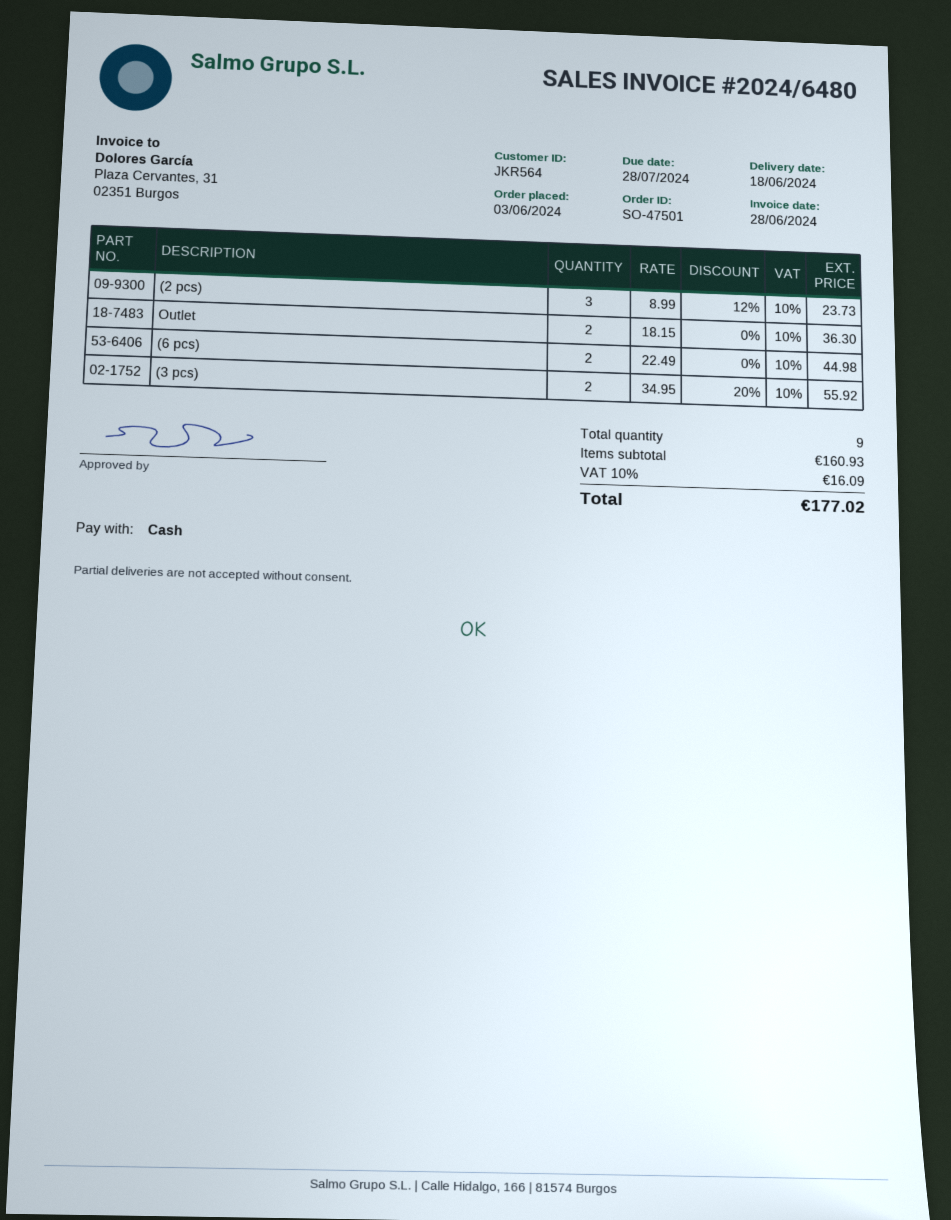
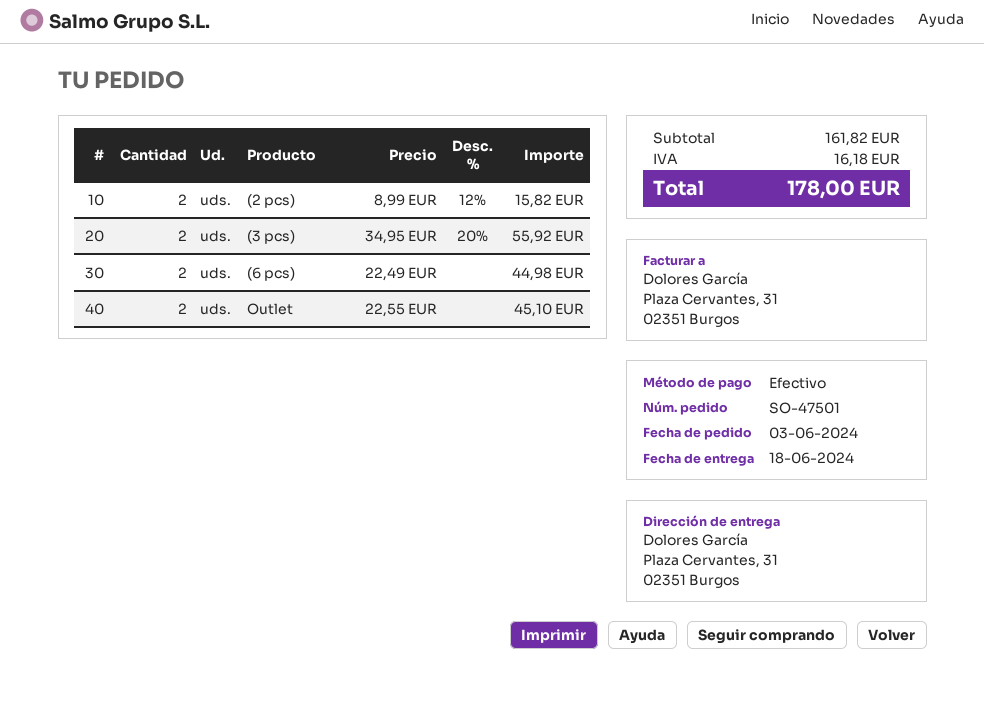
(2 pcs): 3 x 8.99 - 12% = 23.73 -> 2 x 8.99 - 12% = 15.82
Outlet: 2 x 18.15 = 36.30 -> 2 x 22.55 = 45.10
subtotal: 160.93 -> 161.82
tax: 16.09 -> 16.18
total: 177.02 -> 178.00

